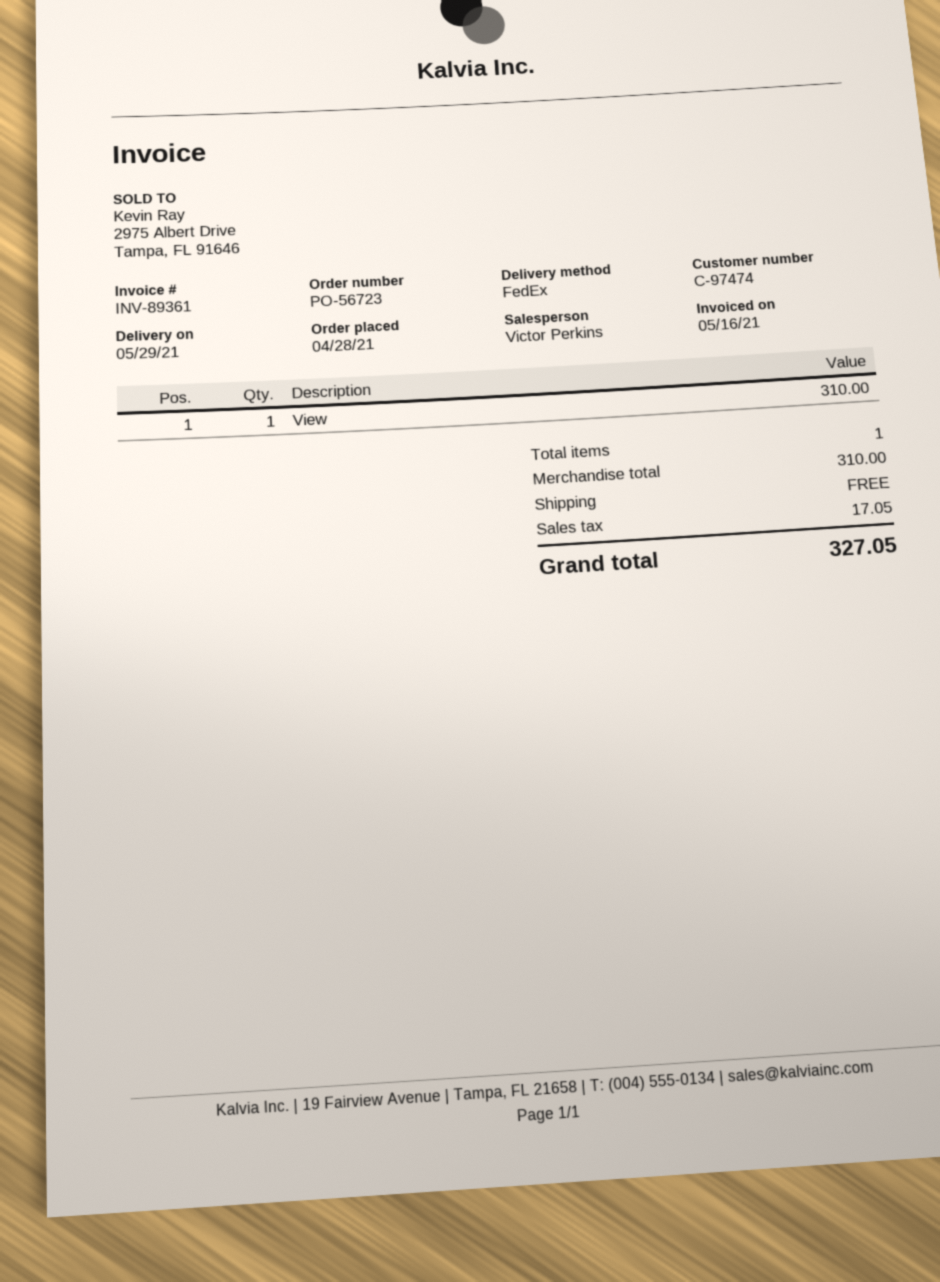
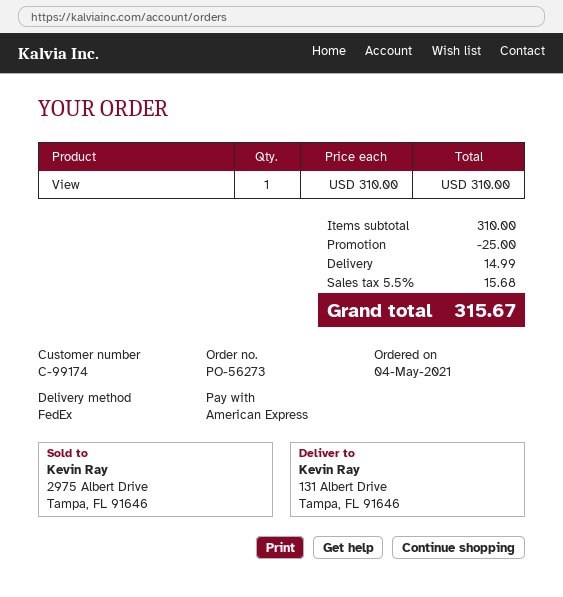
order number: PO-56723 -> PO-56273
order date: 2021-04-28 -> 2021-05-04
customer number: C-97474 -> C-99174
discount: none -> 25.00
shipping: 0.00 -> 14.99
tax: 17.05 -> 15.68
total: 327.05 -> 315.67

